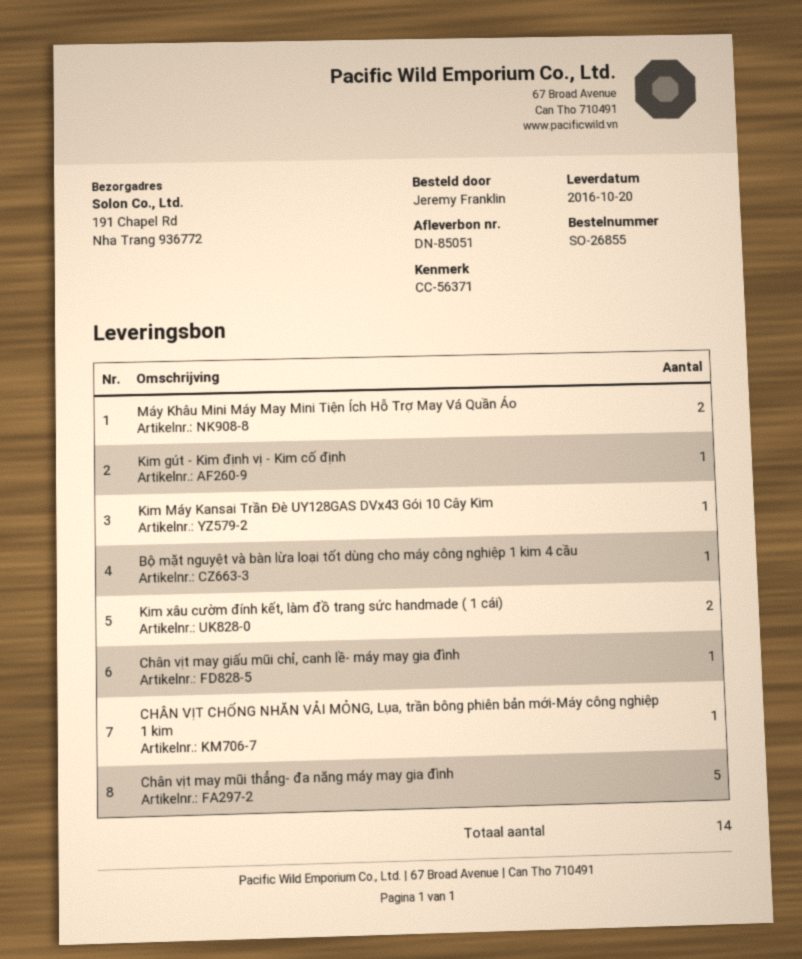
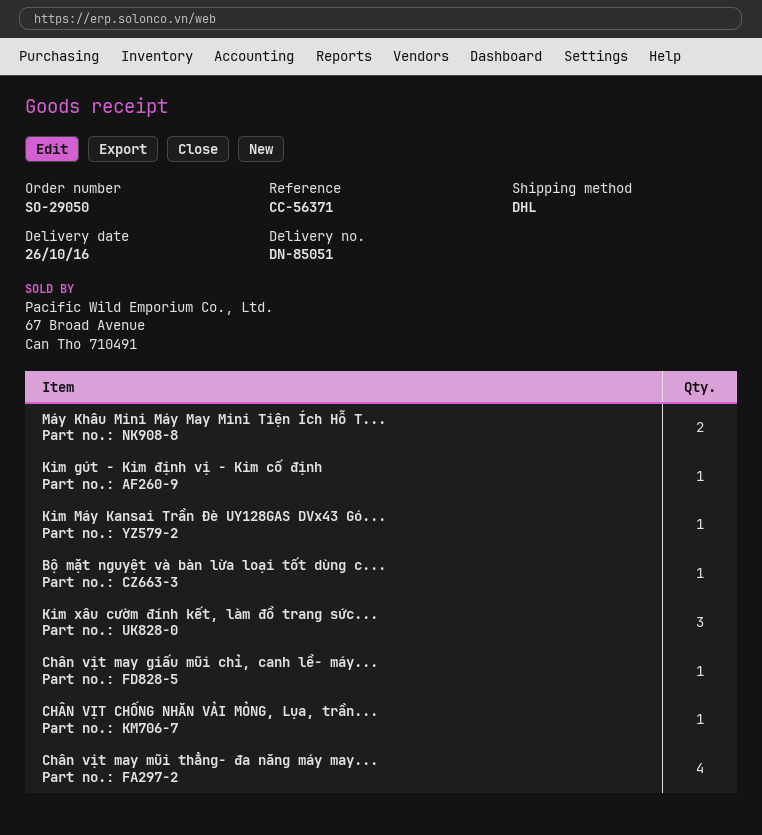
order number: SO-26855 -> SO-29050
delivery date: 2016-10-20 -> 2016-10-26
Kim xâu cườm đính kết, làm đồ trang sức handmade ( 1 cái): 2 -> 3
Chân vịt may mũi thẳng- đa năng máy may gia đình: 5 -> 4

